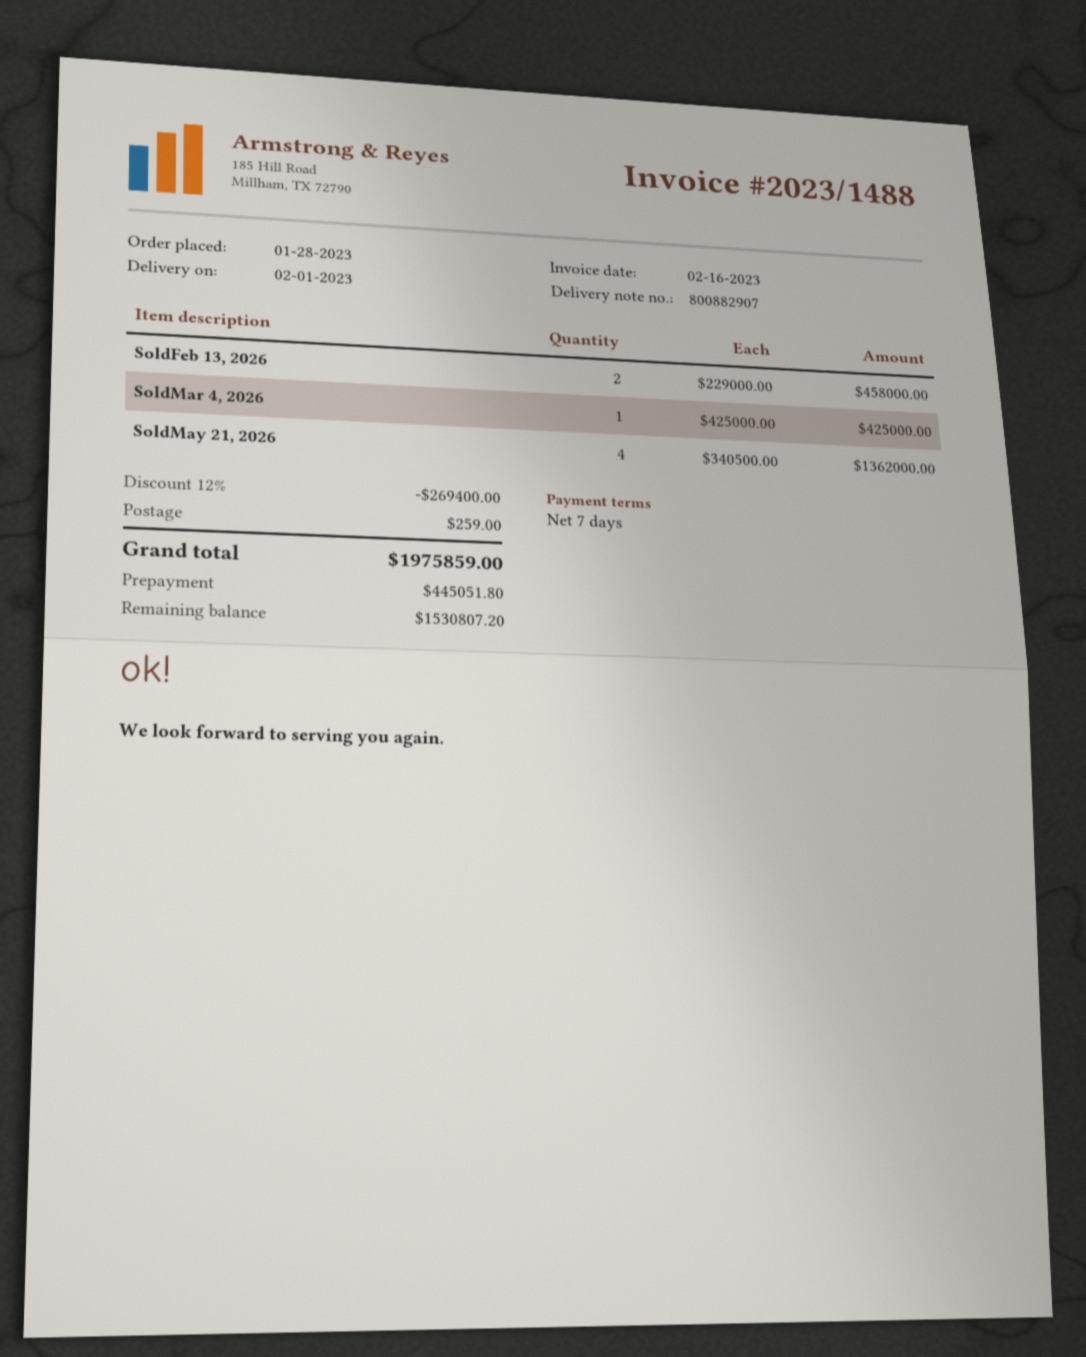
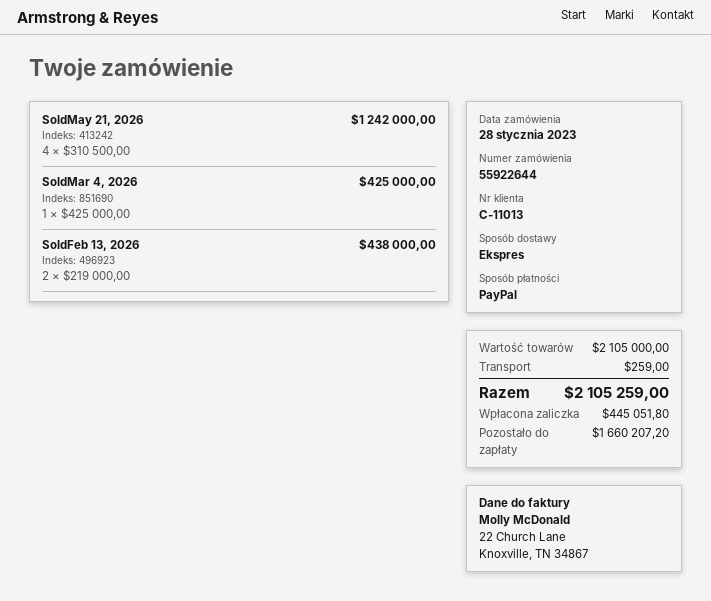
SoldFeb 13, 2026: 2 x 229000.00 = 458000.00 -> 2 x 219000.00 = 438000.00
SoldMay 21, 2026: 4 x 340500.00 = 1362000.00 -> 4 x 310500.00 = 1242000.00
discount: 12% = 269400.00 -> none
total: 1975859.00 -> 2105259.00
balance: 1530807.20 -> 1660207.20

